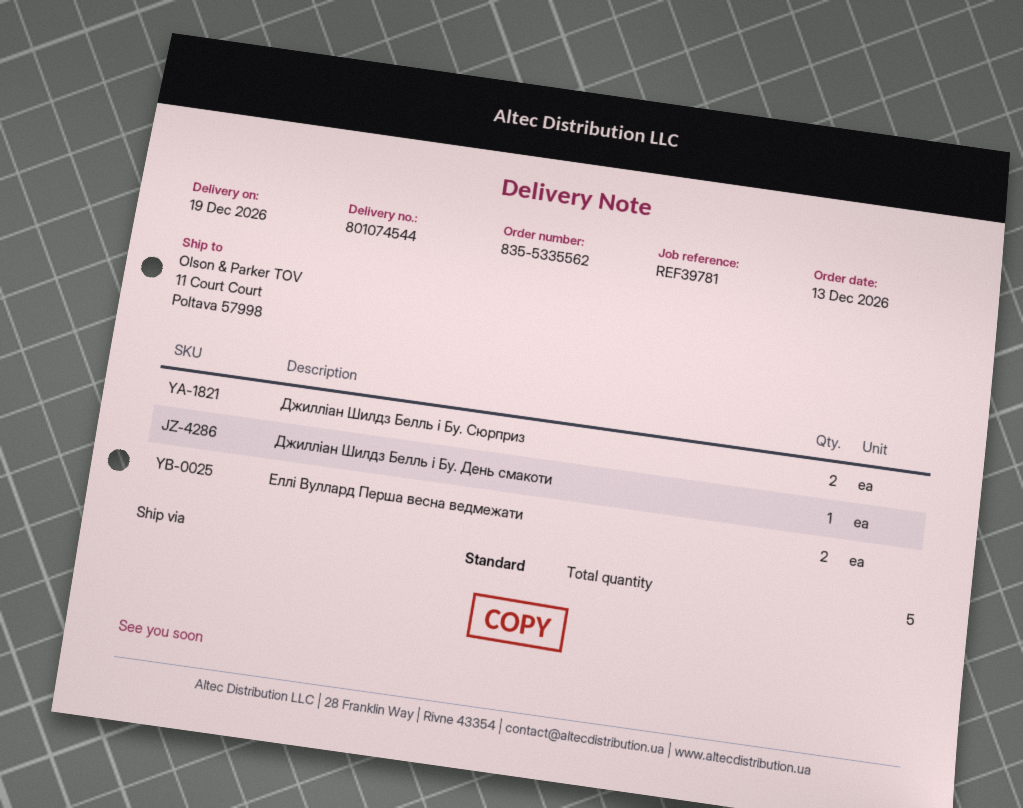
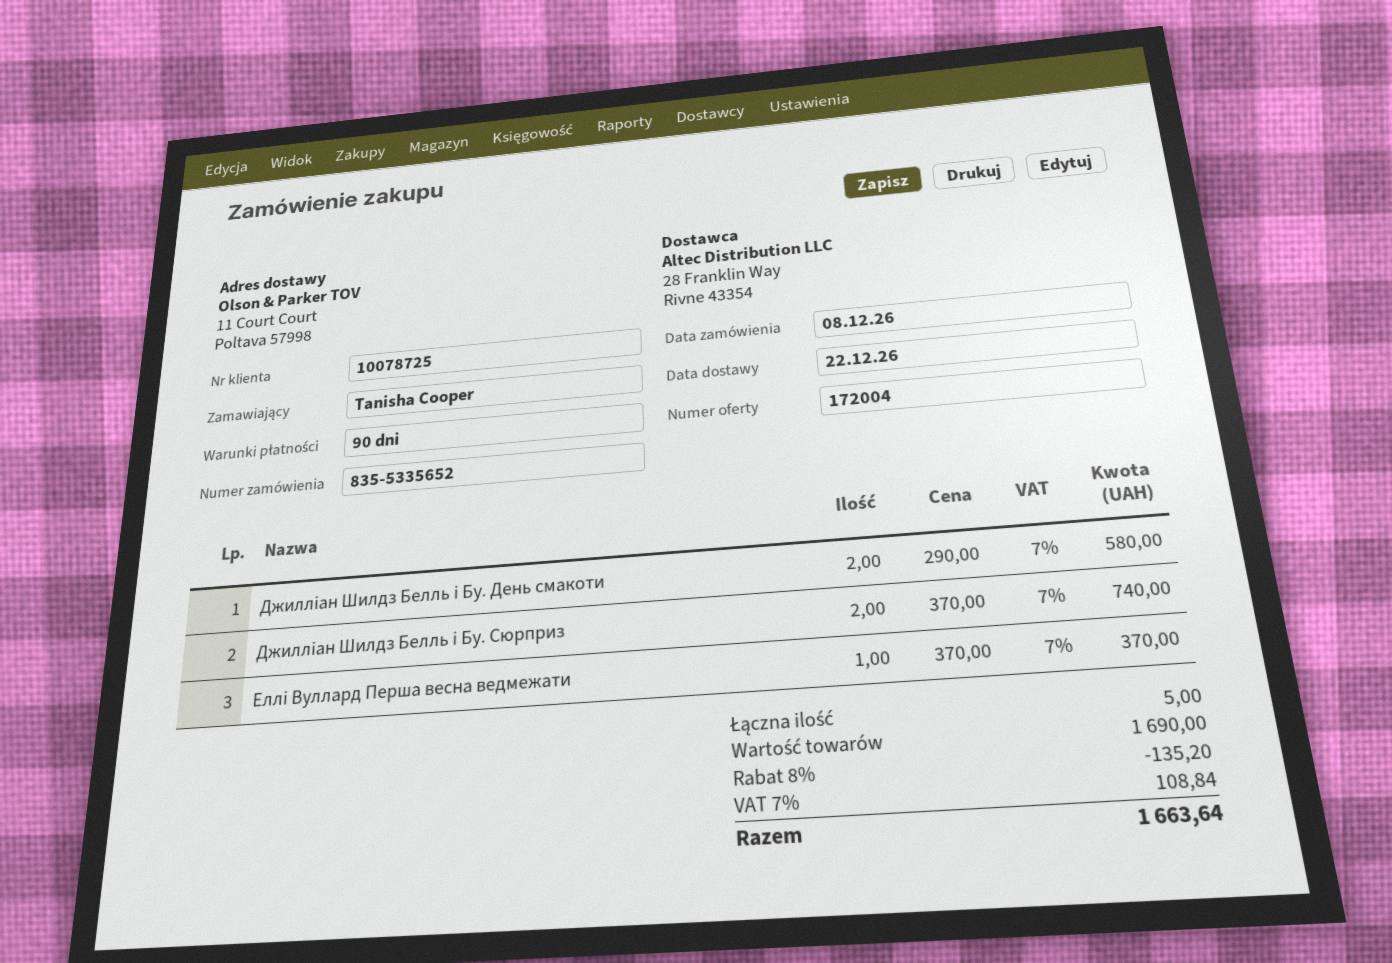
order number: 835-5335562 -> 835-5335652
order date: 2026-12-13 -> 2026-12-08
delivery date: 2026-12-19 -> 2026-12-22
Джилліан Шилдз Белль і Бу. День смакоти: 1 -> 2
Еллі Вуллард Перша весна ведмежати: 2 -> 1

